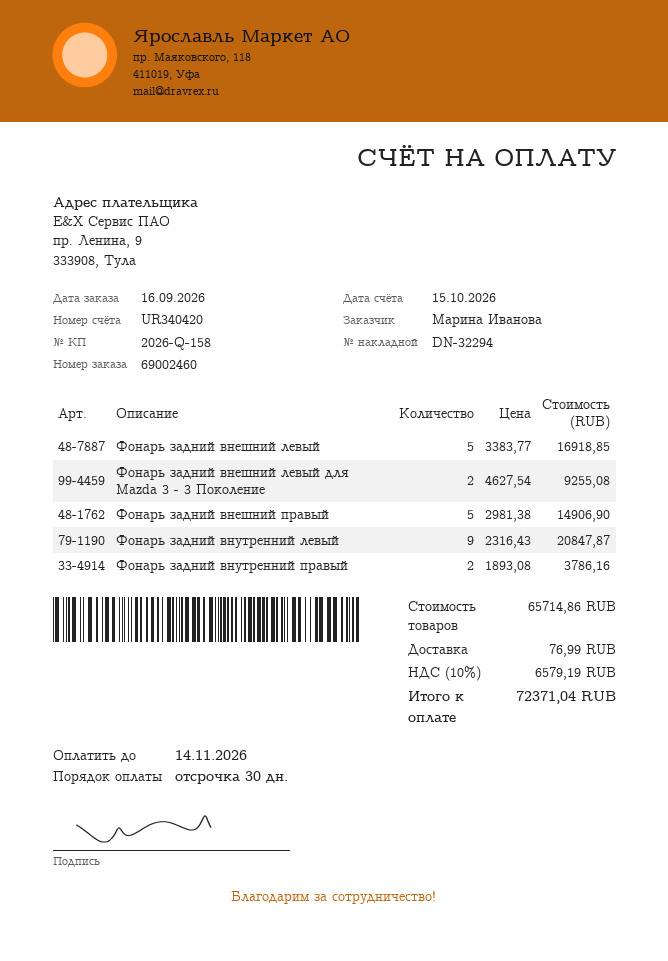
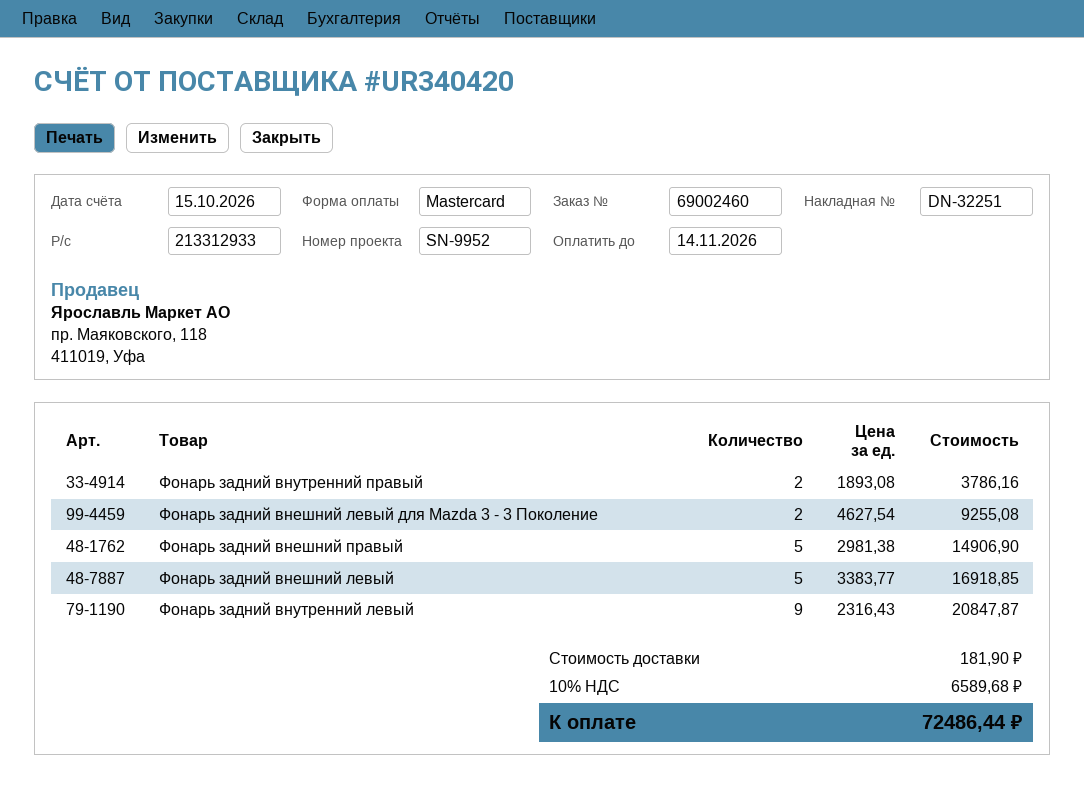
delivery note number: DN-32294 -> DN-32251
shipping: 76.99 -> 181.90
tax: 10% = 6579.19 -> 10% = 6589.68
total: 72371.04 -> 72486.44

